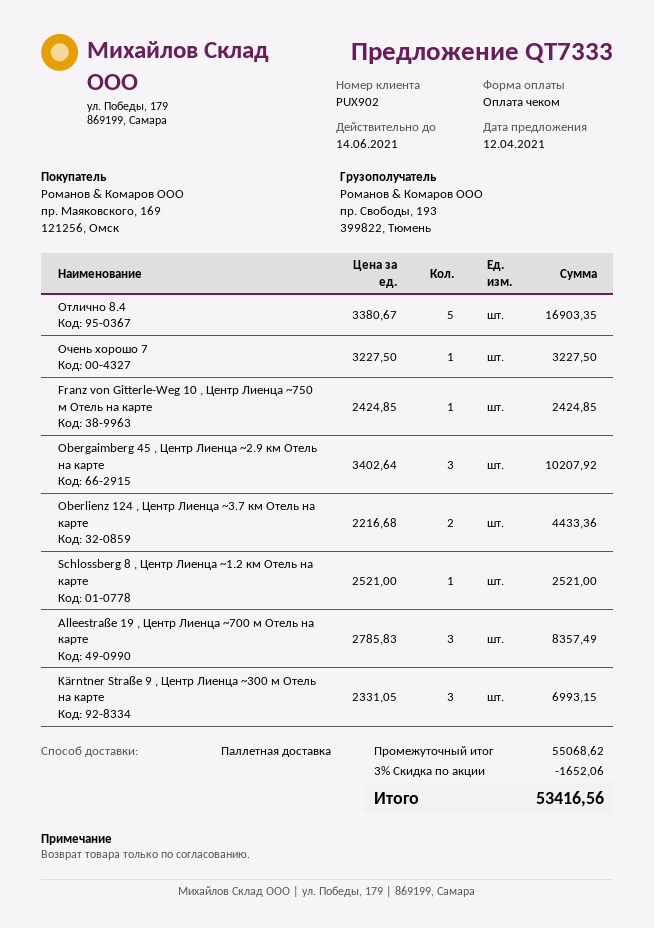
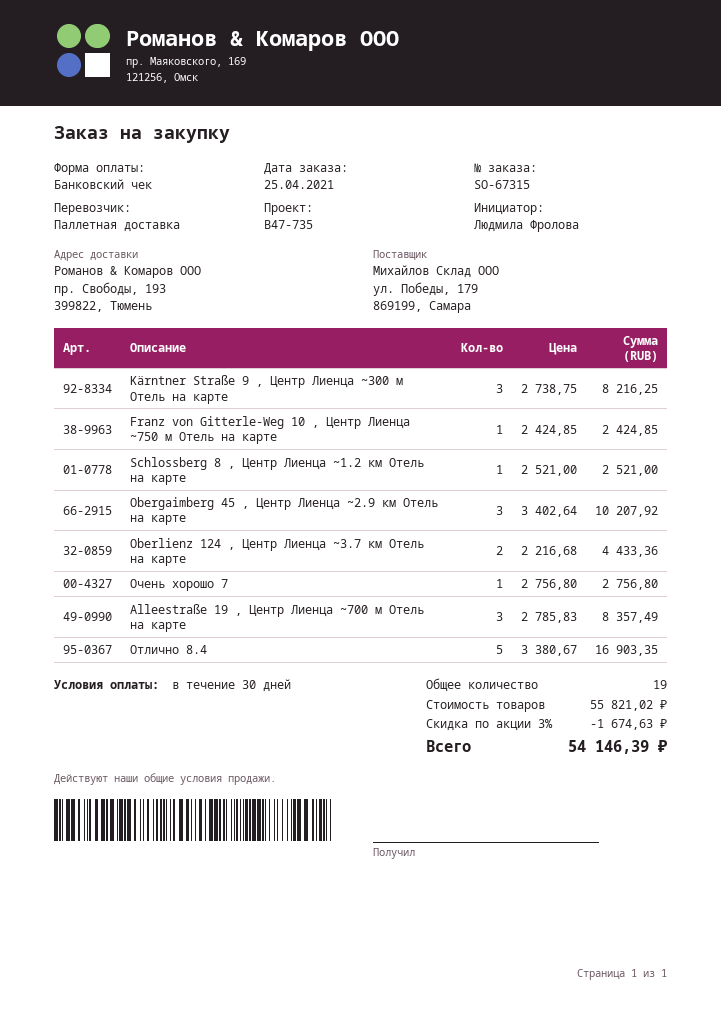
Очень хорошо 7: 1 x 3227.50 = 3227.50 -> 1 x 2756.80 = 2756.80
Kärntner Straße 9 , Центр Лиенца ~300 м Отель на карте: 3 x 2331.05 = 6993.15 -> 3 x 2738.75 = 8216.25
subtotal: 55068.62 -> 55821.02
discount: 3% = 1652.06 -> 3% = 1674.63
total: 53416.56 -> 54146.39

